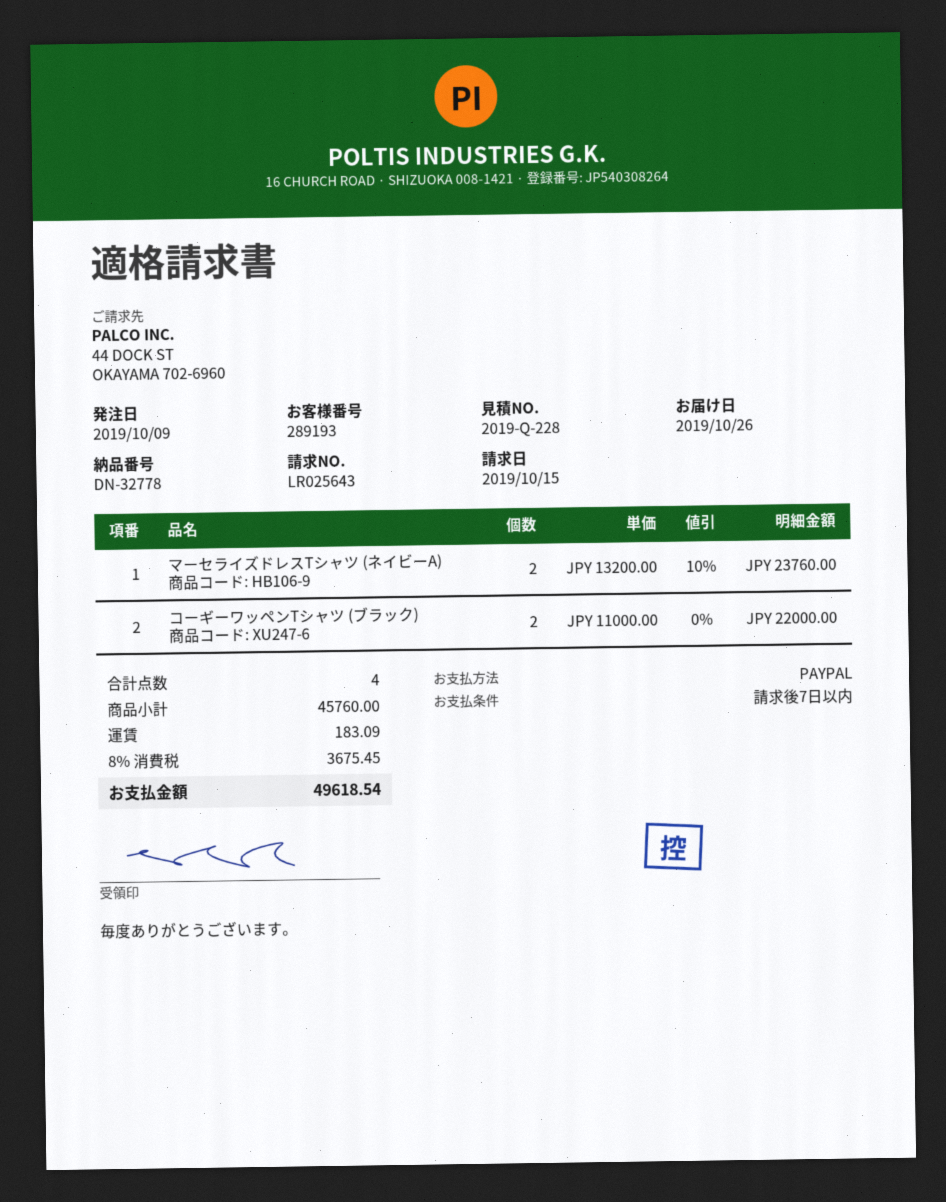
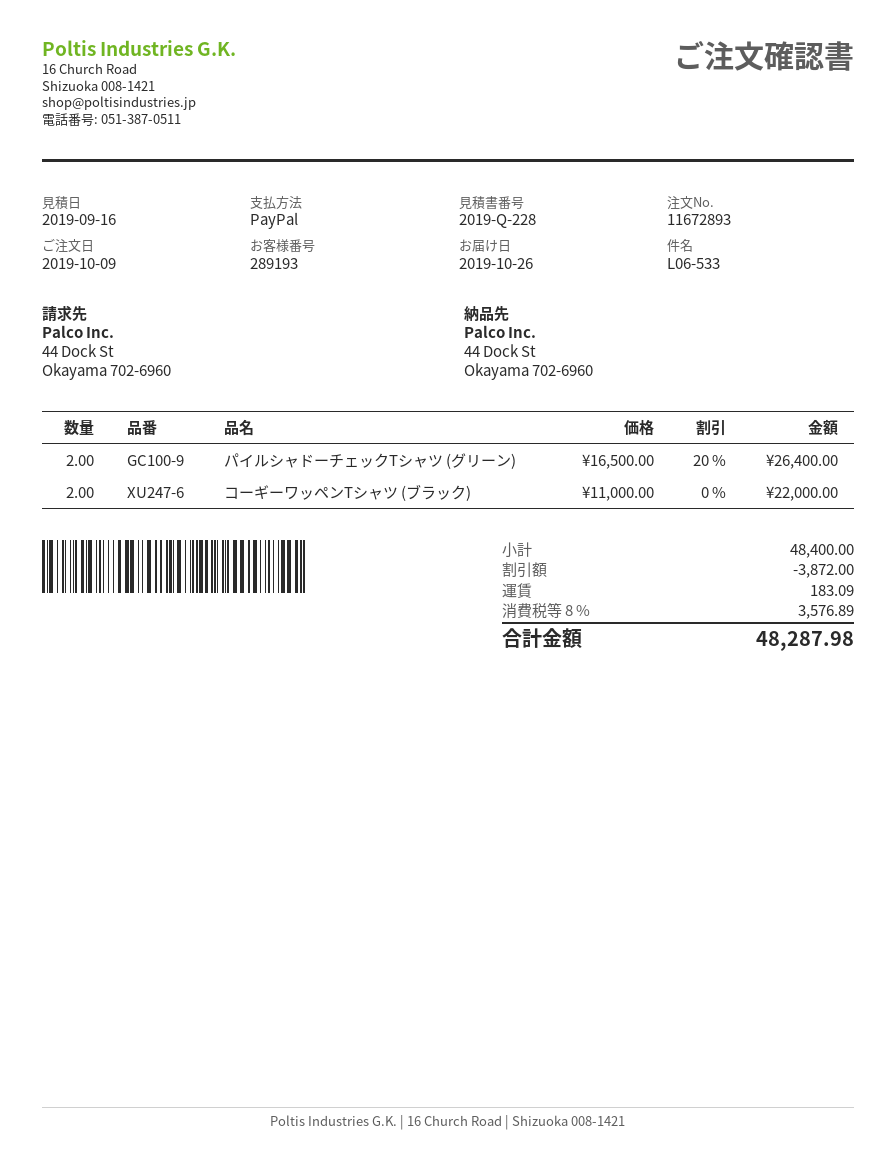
マーセライズドレスTシャツ (ネイビーA): 2 x 13200.00 - 10% = 23760.00 -> none
パイルシャドーチェックTシャツ (グリーン): none -> 2 x 16500.00 - 20% = 26400.00
subtotal: 45760.00 -> 48400.00
discount: none -> 3872.00
tax: 8% = 3675.45 -> 8% = 3576.89
total: 49618.54 -> 48287.98

